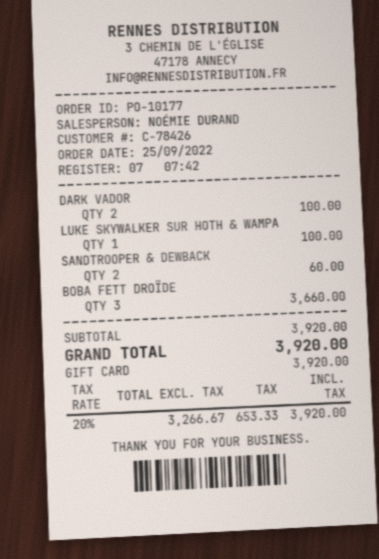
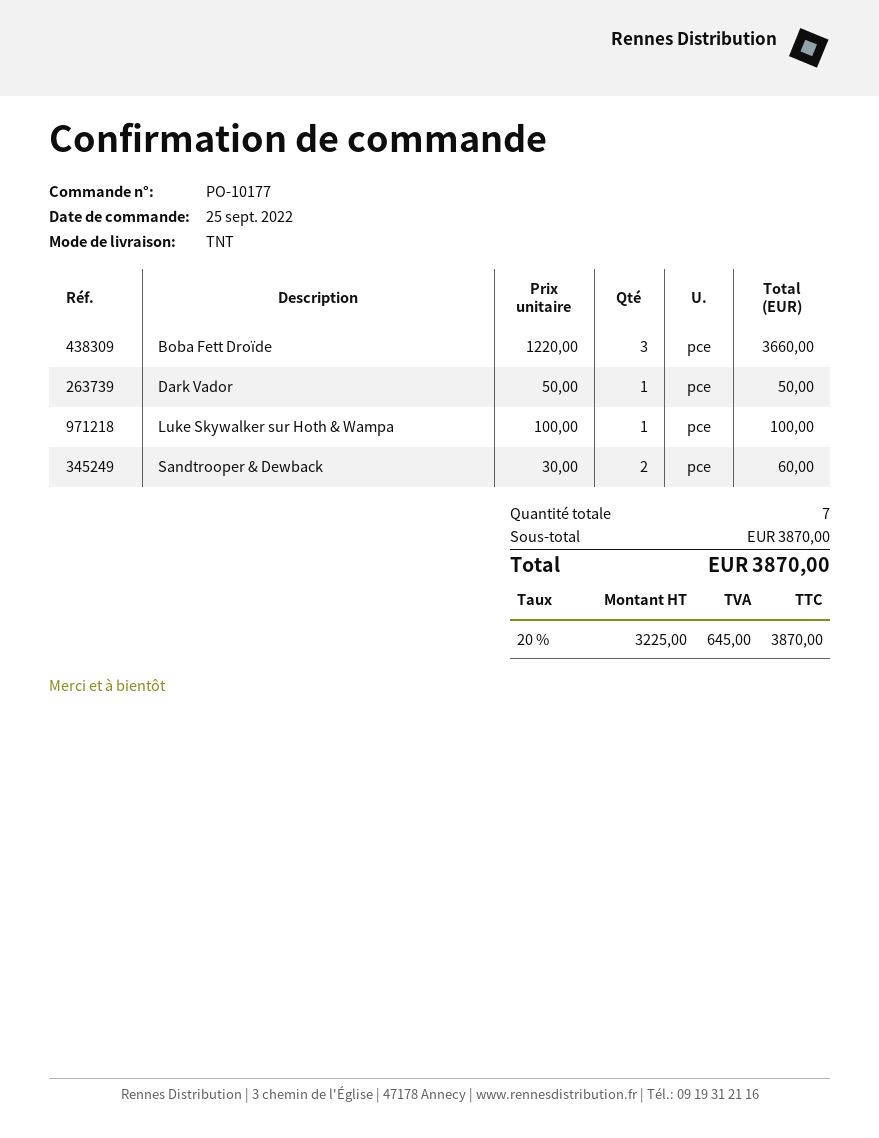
DARK VADOR: 2 for 100.00 -> 1 for 50.00
subtotal: 3920.00 -> 3870.00
net: 3266.67 -> 3225.00
tax: 20% = 653.33 -> 20% = 645.00
total: 3920.00 -> 3870.00

